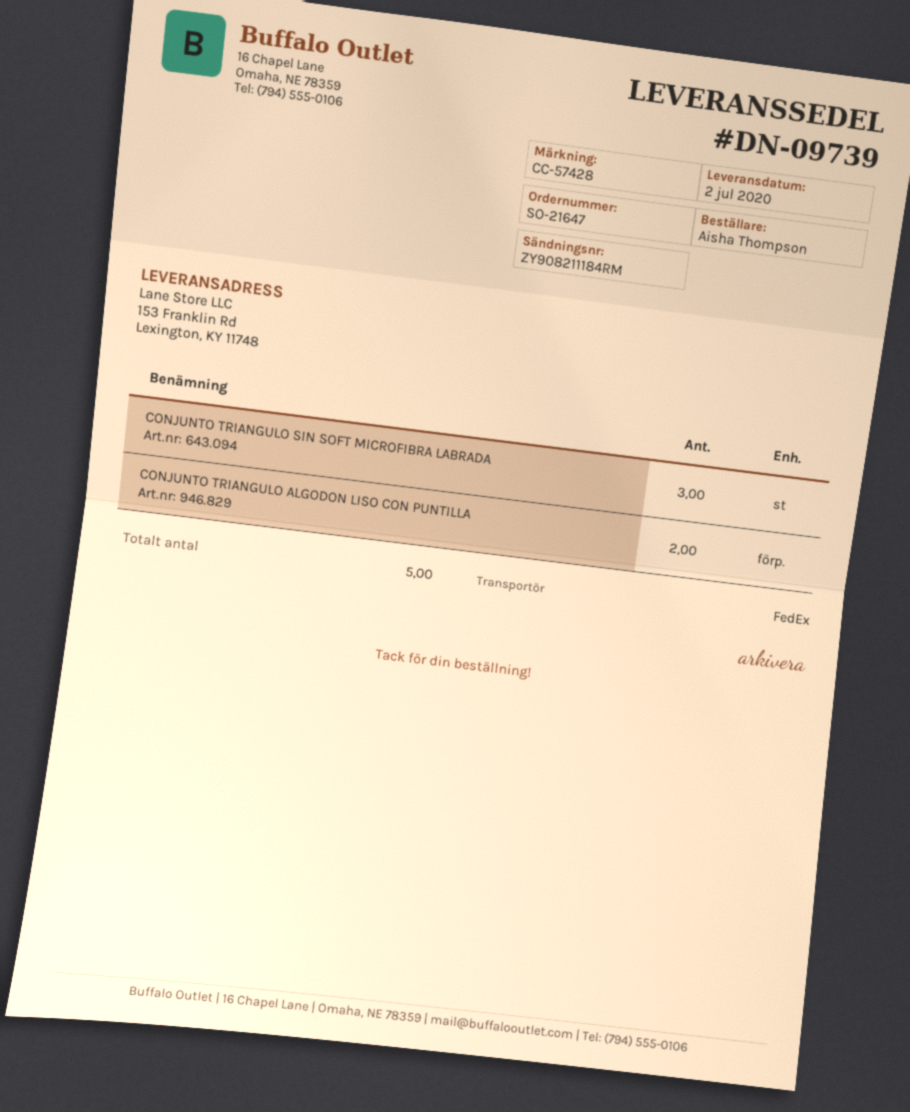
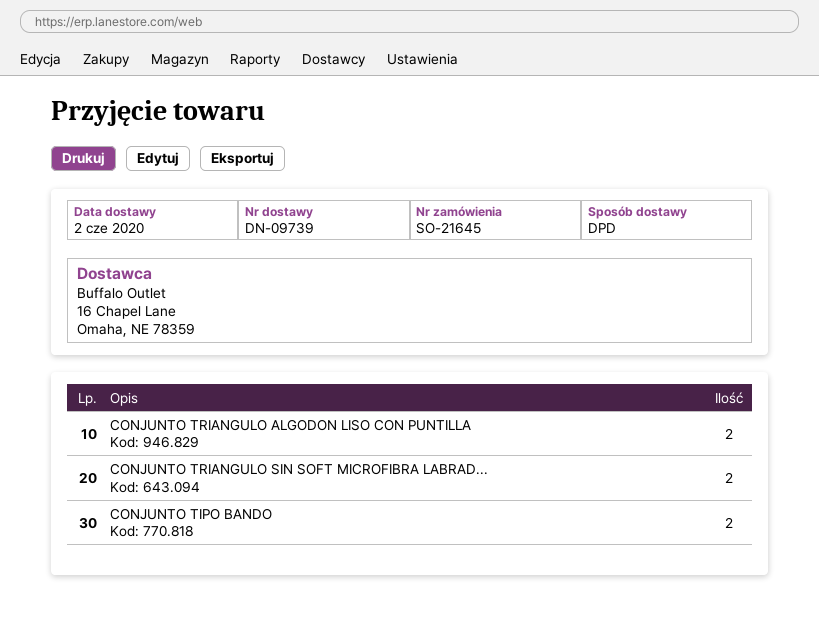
order number: SO-21647 -> SO-21645
delivery date: 2020-07-02 -> 2020-06-02
shipping method: FedEx -> DPD
CONJUNTO TRIANGULO SIN SOFT MICROFIBRA LABRADA: 3 -> 2
CONJUNTO TIPO BANDO: none -> 2

